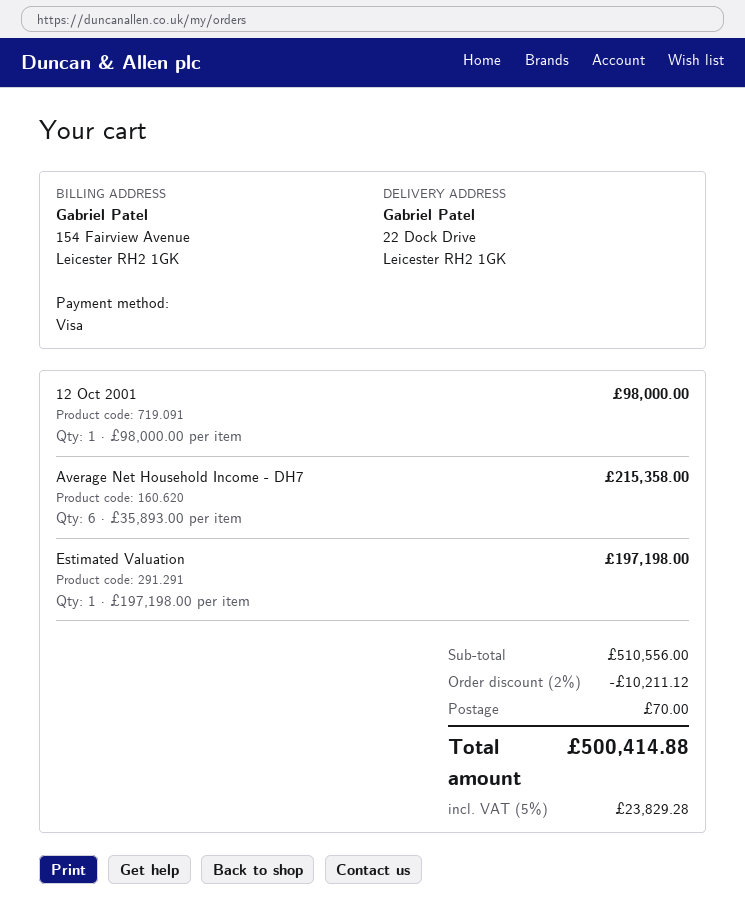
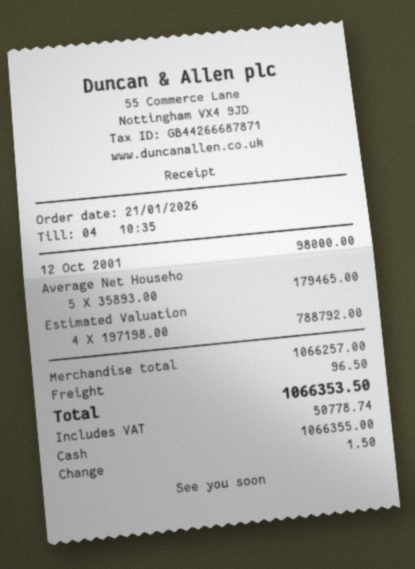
payment method: Visa -> cash
Average Net Household Income - DH7: 6 x 35893.00 = 215358.00 -> 5 x 35893.00 = 179465.00
Estimated Valuation: 1 x 197198.00 = 197198.00 -> 4 x 197198.00 = 788792.00
subtotal: 510556.00 -> 1066257.00
discount: 2% = 10211.12 -> none
shipping: 70.00 -> 96.50
tax: 23829.28 -> 50778.74
total: 500414.88 -> 1066353.50

